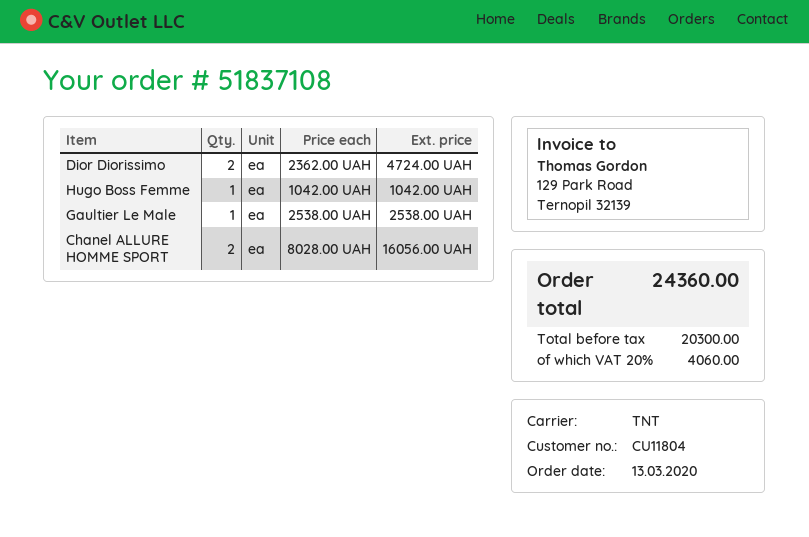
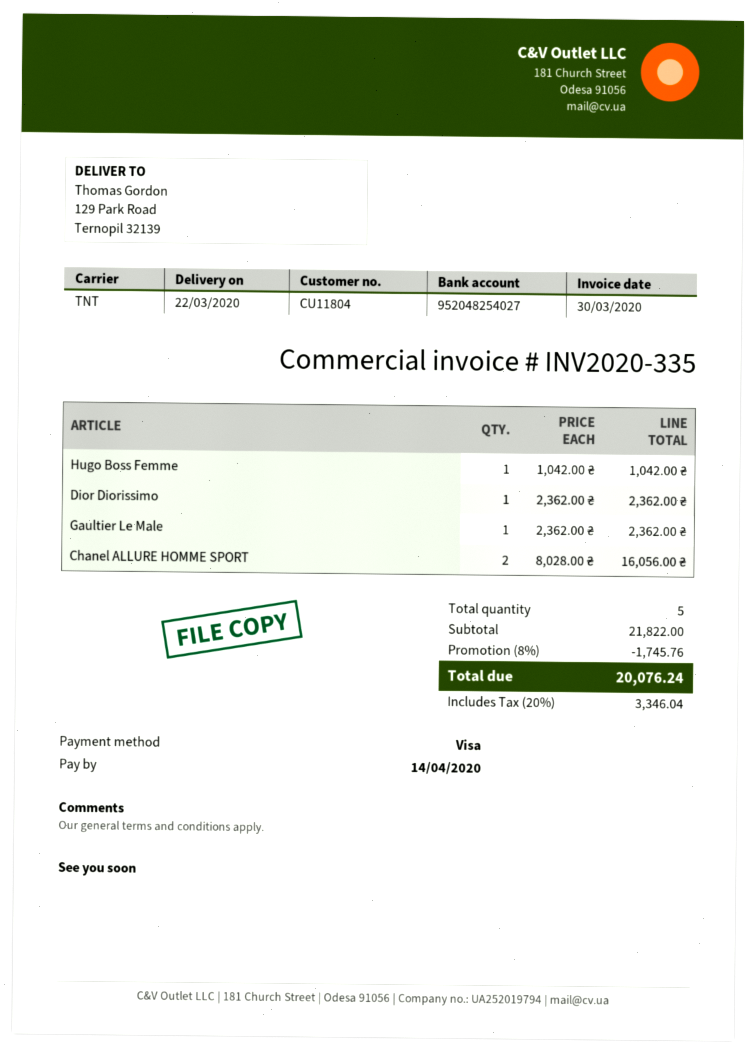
Dior Diorissimo: 2 x 2362.00 = 4724.00 -> 1 x 2362.00 = 2362.00
Gaultier Le Male: 1 x 2538.00 = 2538.00 -> 1 x 2362.00 = 2362.00
discount: none -> 8% = 1745.76
tax: 20% = 4060.00 -> 20% = 3346.04
total: 24360.00 -> 20076.24

